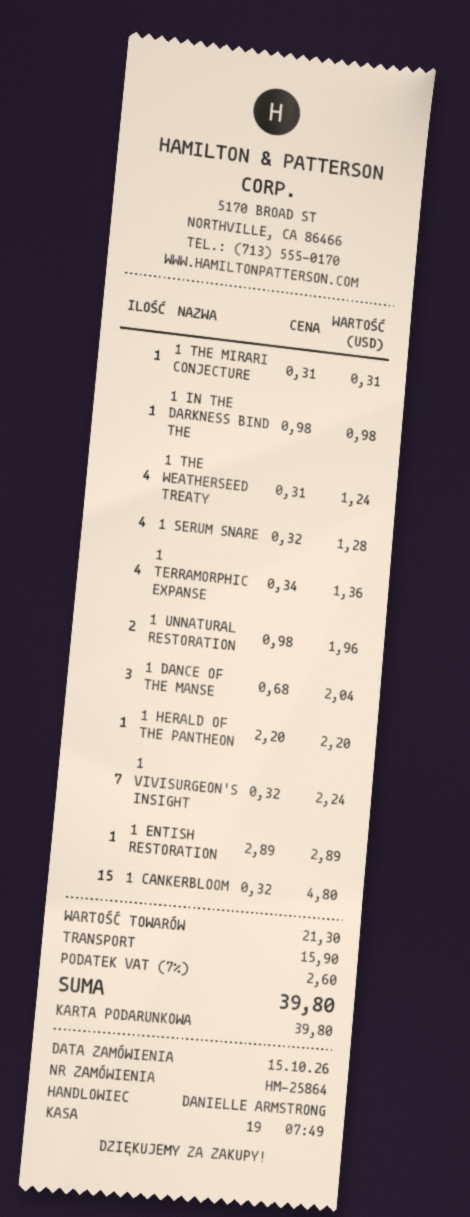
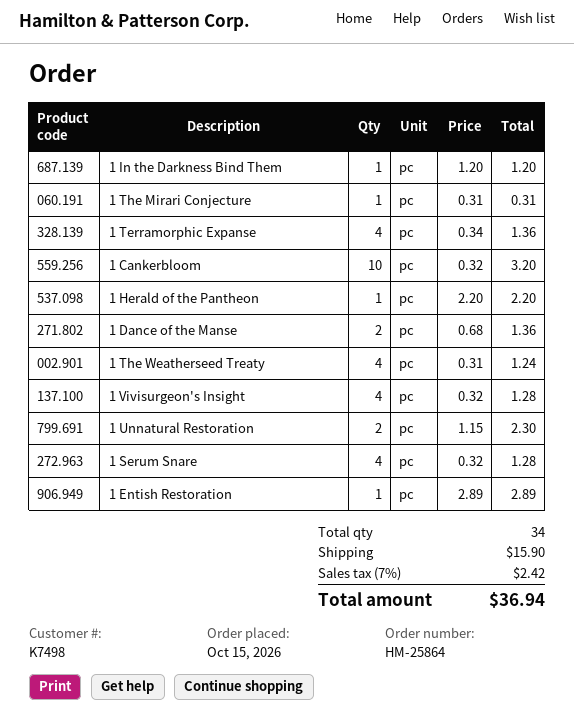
1 IN THE DARKNESS BIND THE: 1 x 0.98 = 0.98 -> 1 x 1.20 = 1.20
1 UNNATURAL RESTORATION: 2 x 0.98 = 1.96 -> 2 x 1.15 = 2.30
1 DANCE OF THE MANSE: 3 x 0.68 = 2.04 -> 2 x 0.68 = 1.36
1 VIVISURGEON'S INSIGHT: 7 x 0.32 = 2.24 -> 4 x 0.32 = 1.28
1 CANKERBLOOM: 15 x 0.32 = 4.80 -> 10 x 0.32 = 3.20
tax: 7% = 2.60 -> 7% = 2.42
total: 39.80 -> 36.94

